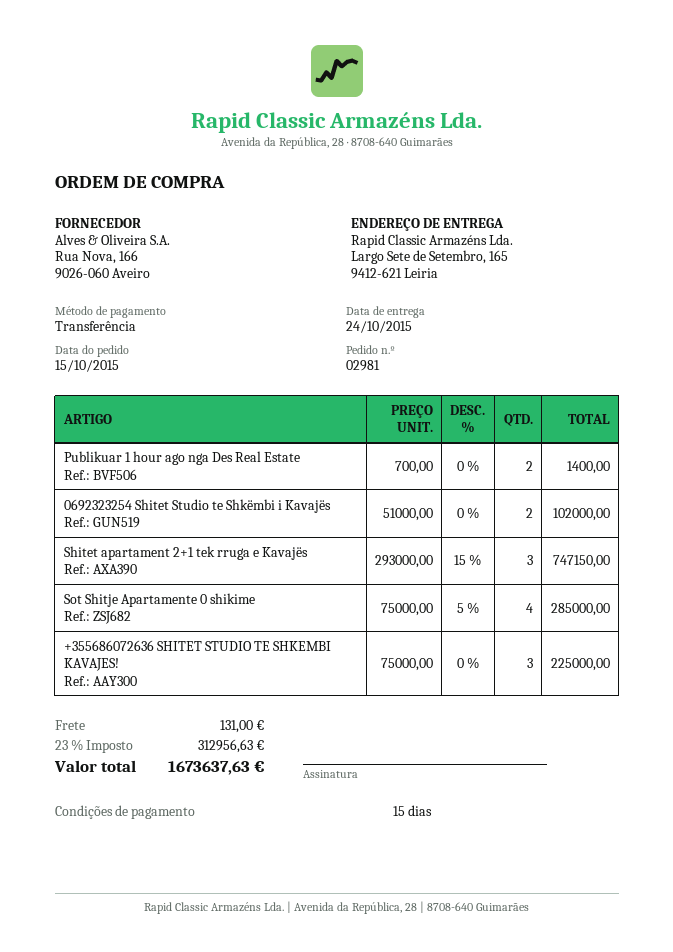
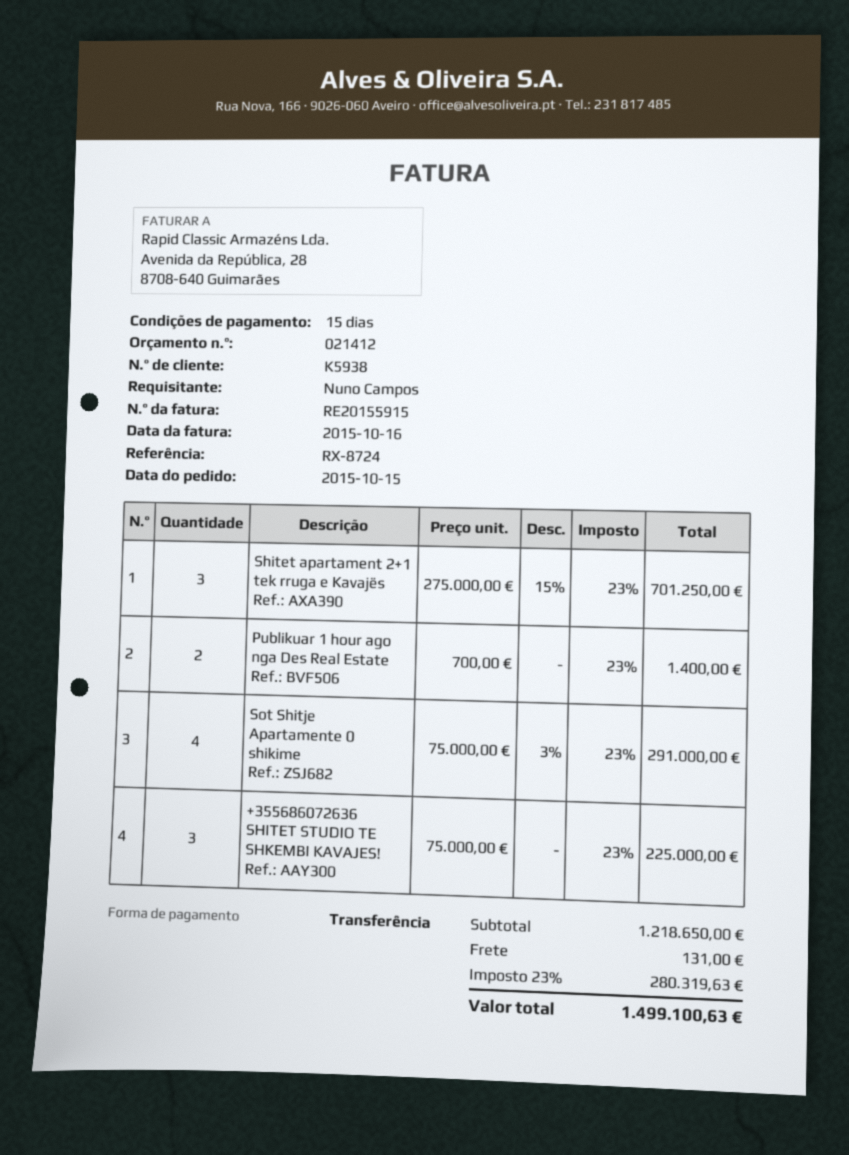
0692323254 Shitet Studio te Shkëmbi i Kavajës: 2 x 51000.00 = 102000.00 -> none
Shitet apartament 2+1 tek rruga e Kavajës: 3 x 293000.00 - 15% = 747150.00 -> 3 x 275000.00 - 15% = 701250.00
Sot Shitje Apartamente 0 shikime: 4 x 75000.00 - 5% = 285000.00 -> 4 x 75000.00 - 3% = 291000.00
tax: 23% = 312956.63 -> 23% = 280319.63
total: 1673637.63 -> 1499100.63

